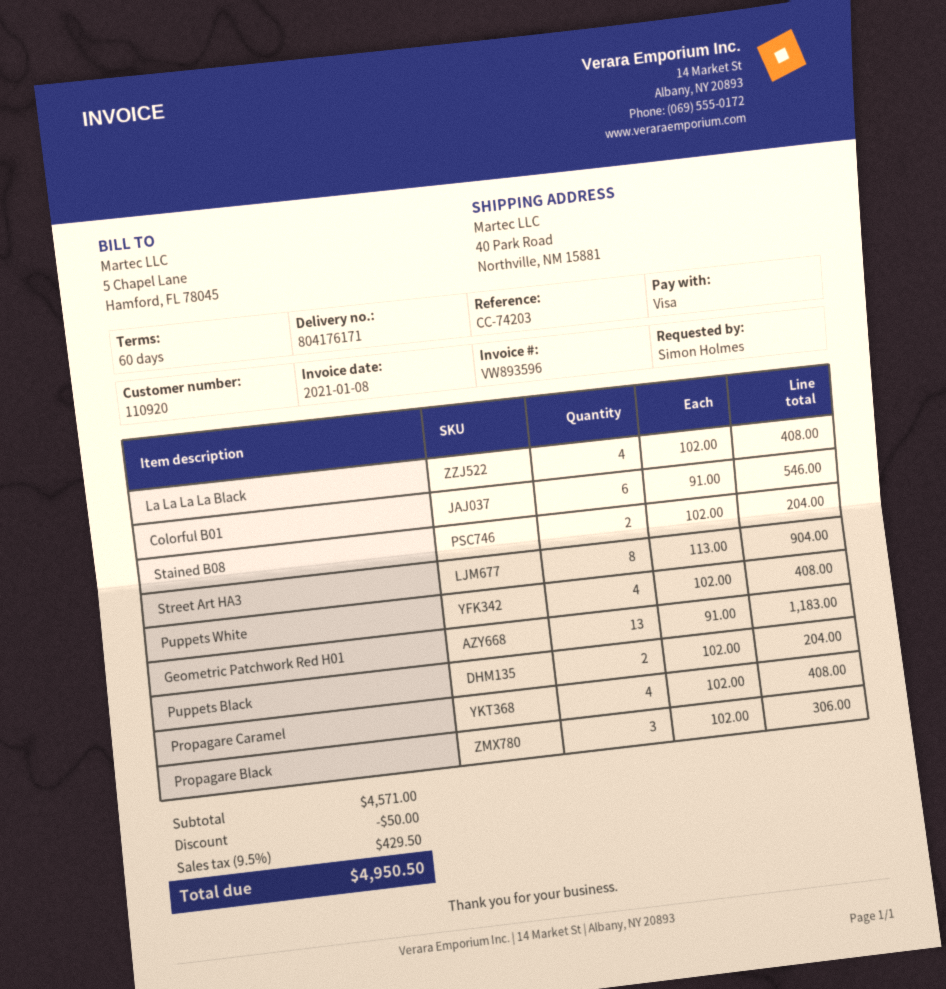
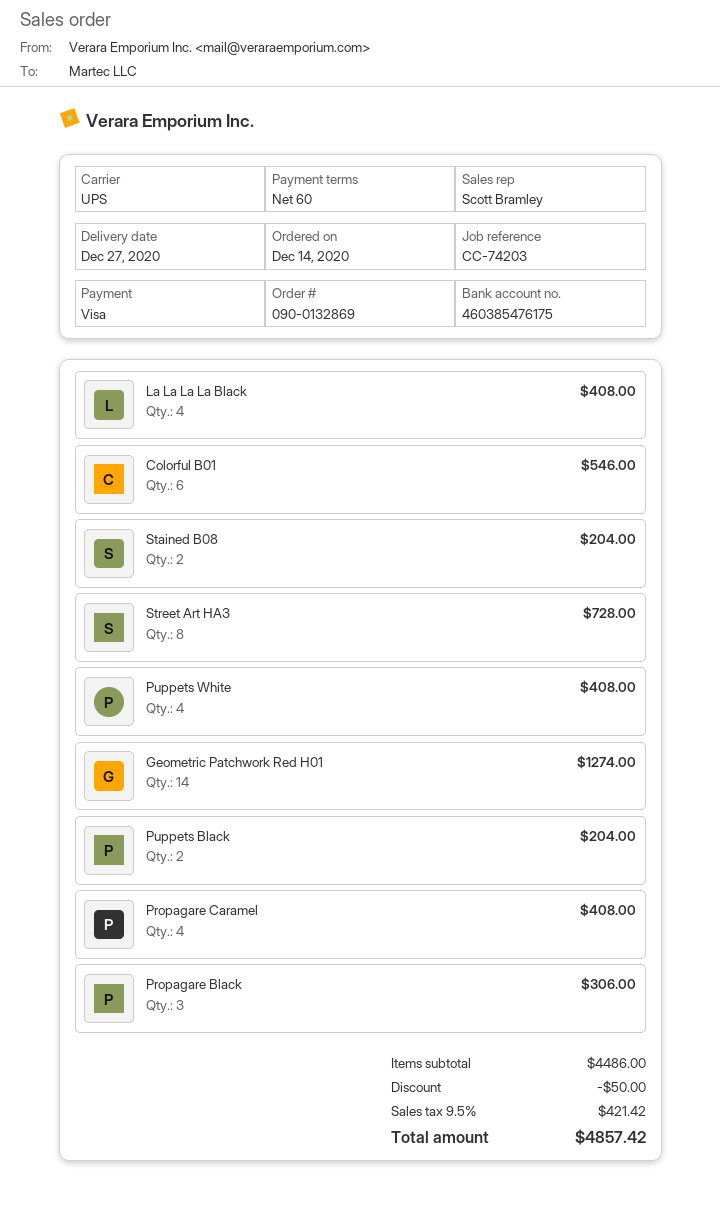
Street Art HA3: 8 for 904.00 -> 8 for 728.00
Geometric Patchwork Red H01: 13 for 1183.00 -> 14 for 1274.00
subtotal: 4571.00 -> 4486.00
tax: 9.5% = 429.50 -> 9.5% = 421.42
total: 4950.50 -> 4857.42

